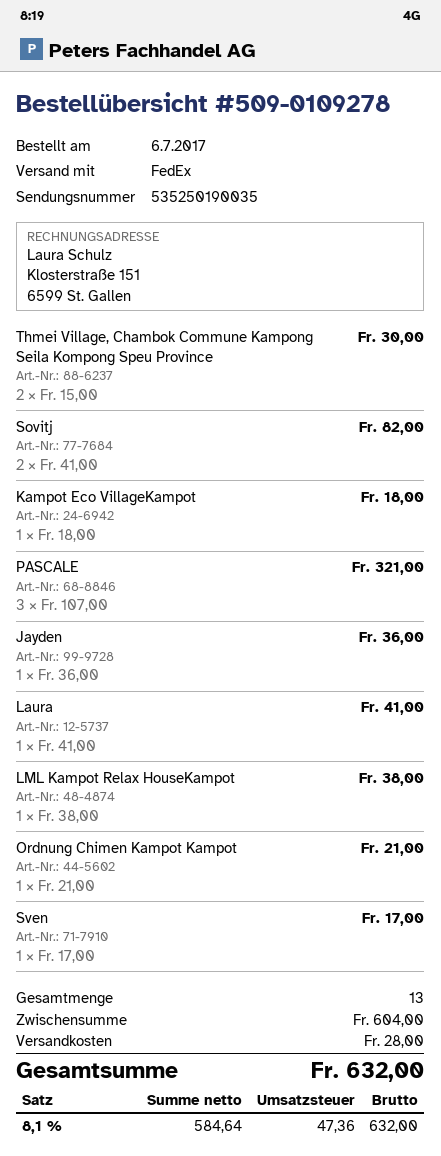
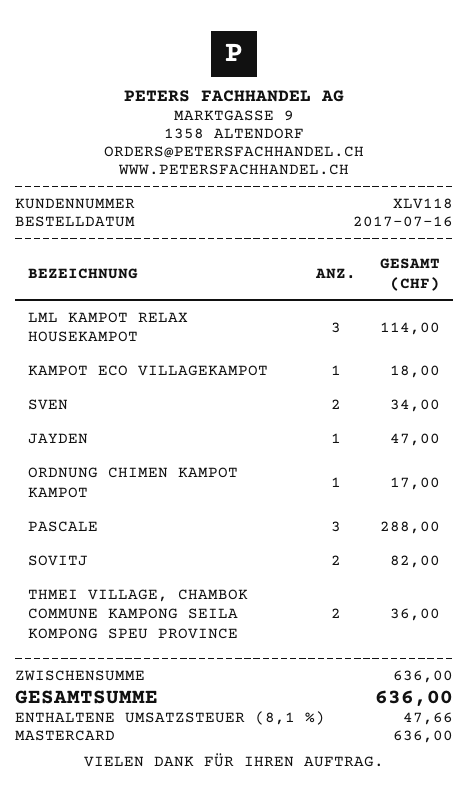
order date: 2017-07-06 -> 2017-07-16
Thmei Village, Chambok Commune Kampong Seila Kompong Speu Province: 2 for 30.00 -> 2 for 36.00
PASCALE: 3 for 321.00 -> 3 for 288.00
Jayden: 1 for 36.00 -> 1 for 47.00
Laura: 1 for 41.00 -> none
LML Kampot Relax HouseKampot: 1 for 38.00 -> 3 for 114.00
Ordnung Chimen Kampot Kampot: 1 for 21.00 -> 1 for 17.00
Sven: 1 for 17.00 -> 2 for 34.00
subtotal: 604.00 -> 636.00
shipping: 28.00 -> none
tax: 8.1% = 47.36 -> 8.1% = 47.66
total: 632.00 -> 636.00

